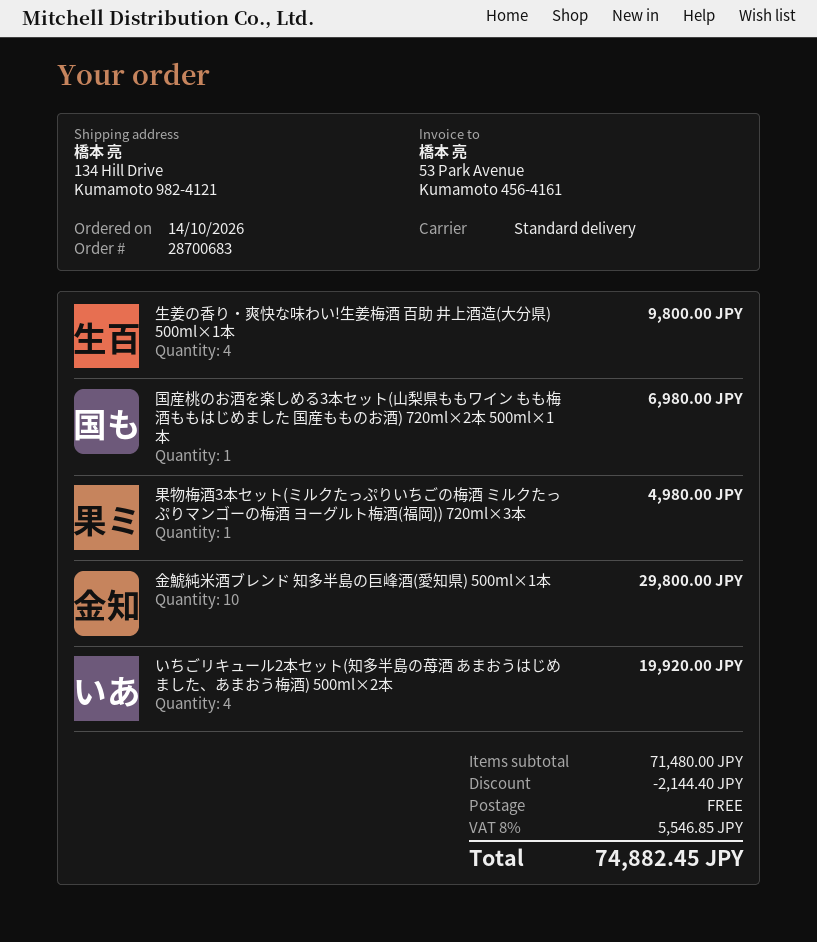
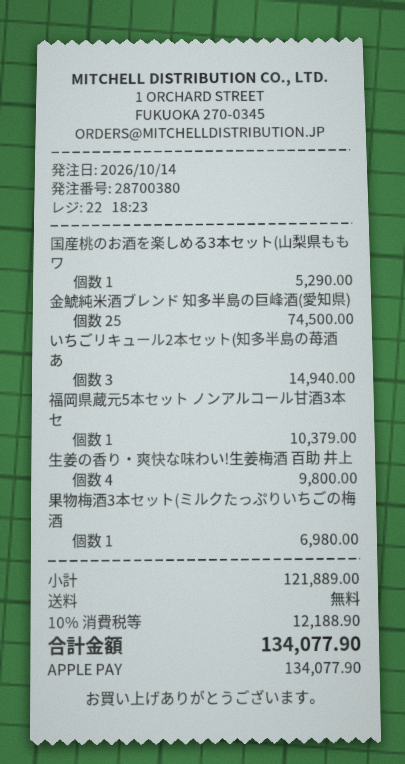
order number: 28700683 -> 28700380
国産桃のお酒を楽しめる3本セット(山梨県ももワイン もも梅酒ももはじめました 国産もものお酒) 720ml×2本 500ml×1本: 1 for 6980.00 -> 1 for 5290.00
果物梅酒3本セット(ミルクたっぷりいちごの梅酒 ミルクたっぷりマンゴーの梅酒 ヨーグルト梅酒(福岡)) 720ml×3本: 1 for 4980.00 -> 1 for 6980.00
金鯱純米酒ブレンド 知多半島の巨峰酒(愛知県) 500ml×1本: 10 for 29800.00 -> 25 for 74500.00
いちごリキュール2本セット(知多半島の苺酒 あまおうはじめました、あまおう梅酒) 500ml×2本: 4 for 19920.00 -> 3 for 14940.00
福岡県蔵元5本セット ノンアルコール甘酒3本セ: none -> 1 for 10379.00
subtotal: 71480.00 -> 121889.00
discount: 2144.40 -> none
tax: 8% = 5546.85 -> 10% = 12188.90
total: 74882.45 -> 134077.90

